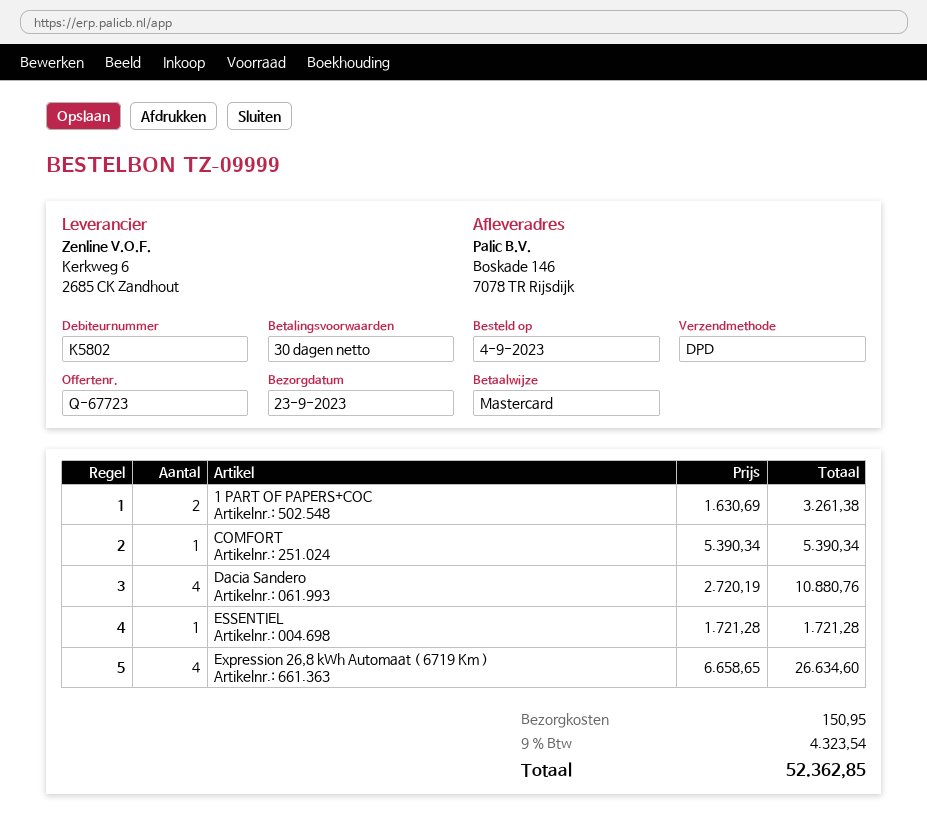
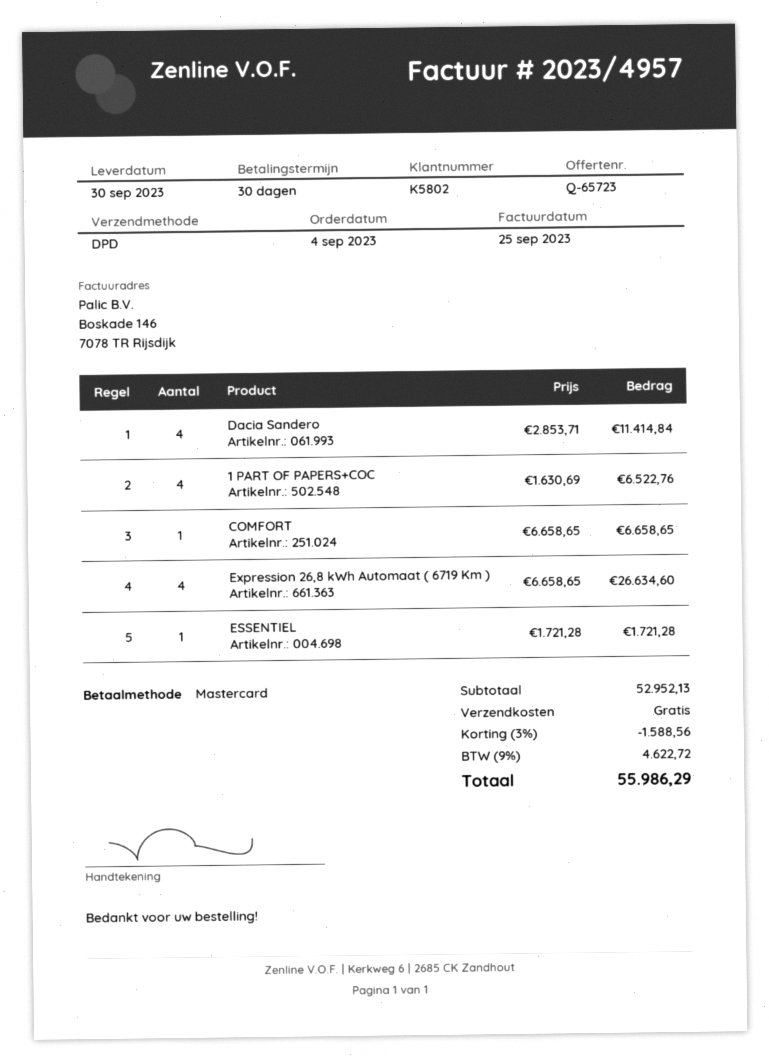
quote number: Q-67723 -> Q-65723
delivery date: 2023-09-23 -> 2023-09-30
1 PART OF PAPERS+COC: 2 x 1630.69 = 3261.38 -> 4 x 1630.69 = 6522.76
COMFORT: 1 x 5390.34 = 5390.34 -> 1 x 6658.65 = 6658.65
Dacia Sandero: 4 x 2720.19 = 10880.76 -> 4 x 2853.71 = 11414.84
discount: none -> 3% = 1588.56
shipping: 150.95 -> 0.00
tax: 9% = 4323.54 -> 9% = 4622.72
total: 52362.85 -> 55986.29

